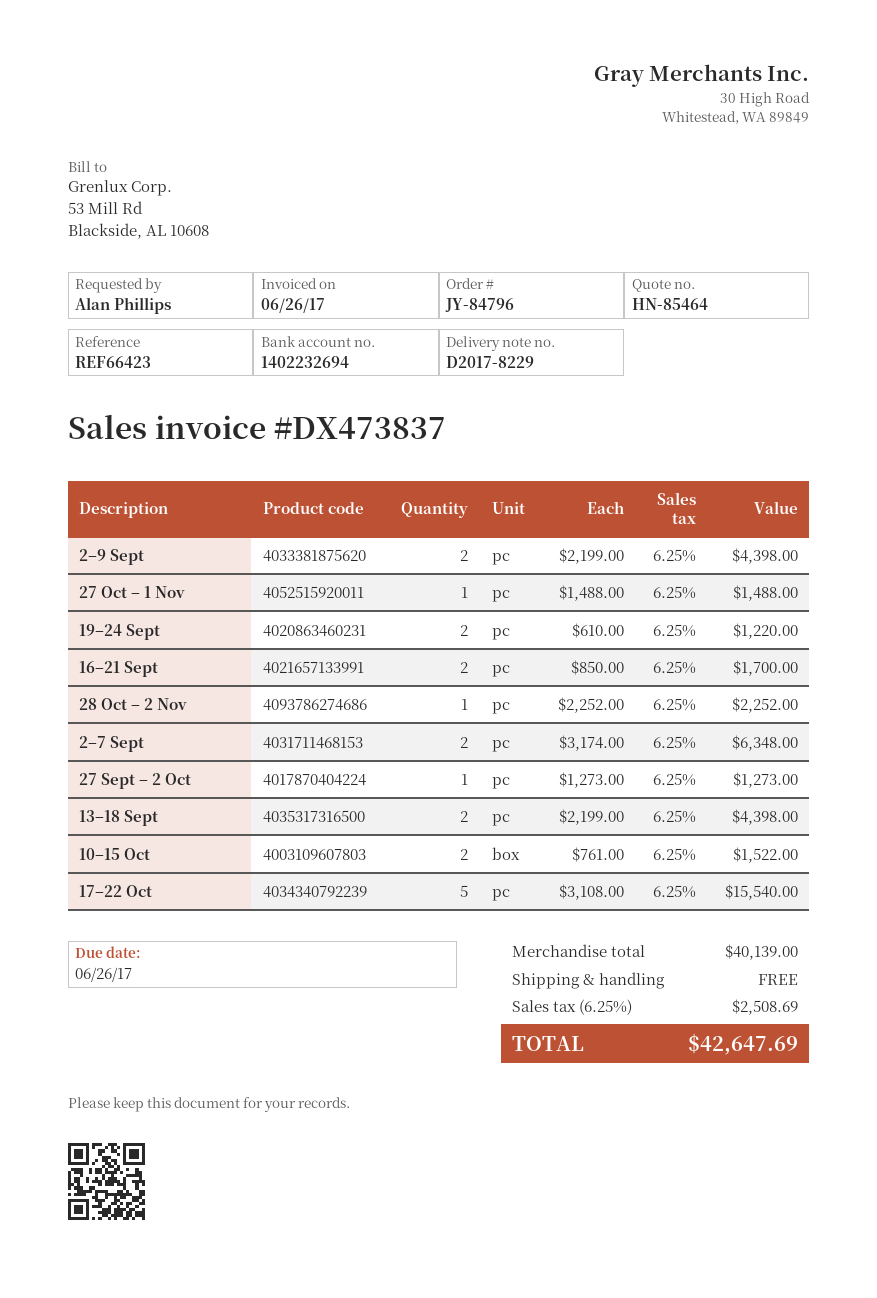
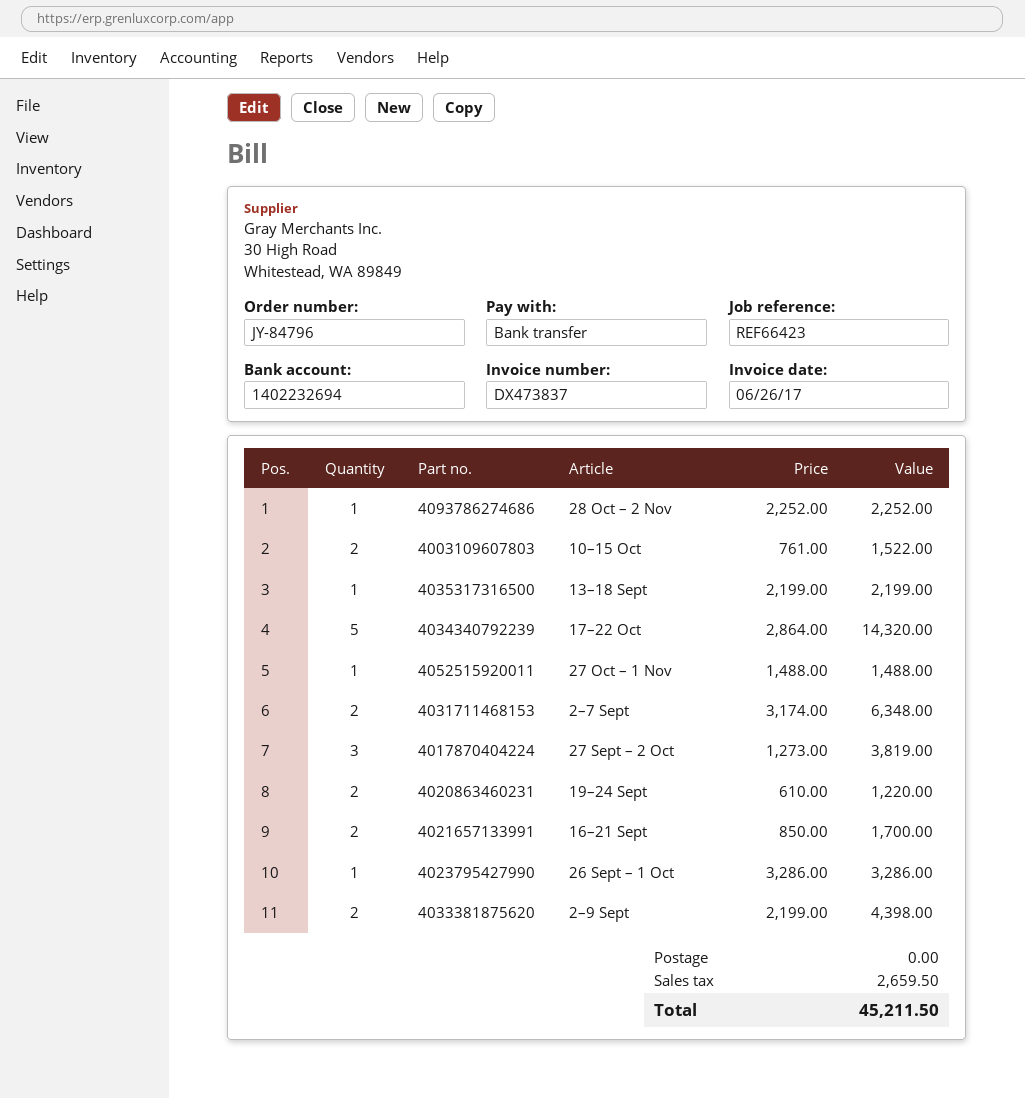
27 Sept – 2 Oct: 1 x 1273.00 = 1273.00 -> 3 x 1273.00 = 3819.00
13–18 Sept: 2 x 2199.00 = 4398.00 -> 1 x 2199.00 = 2199.00
17–22 Oct: 5 x 3108.00 = 15540.00 -> 5 x 2864.00 = 14320.00
26 Sept – 1 Oct: none -> 1 x 3286.00 = 3286.00
tax: 2508.69 -> 2659.50
total: 42647.69 -> 45211.50

